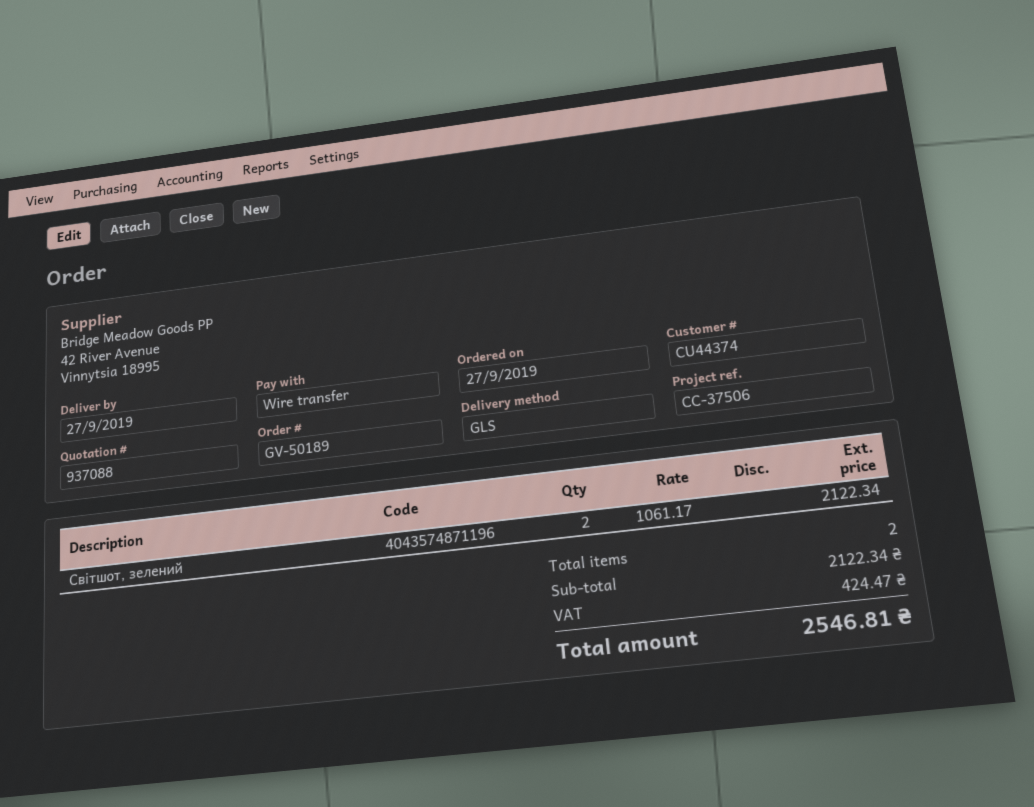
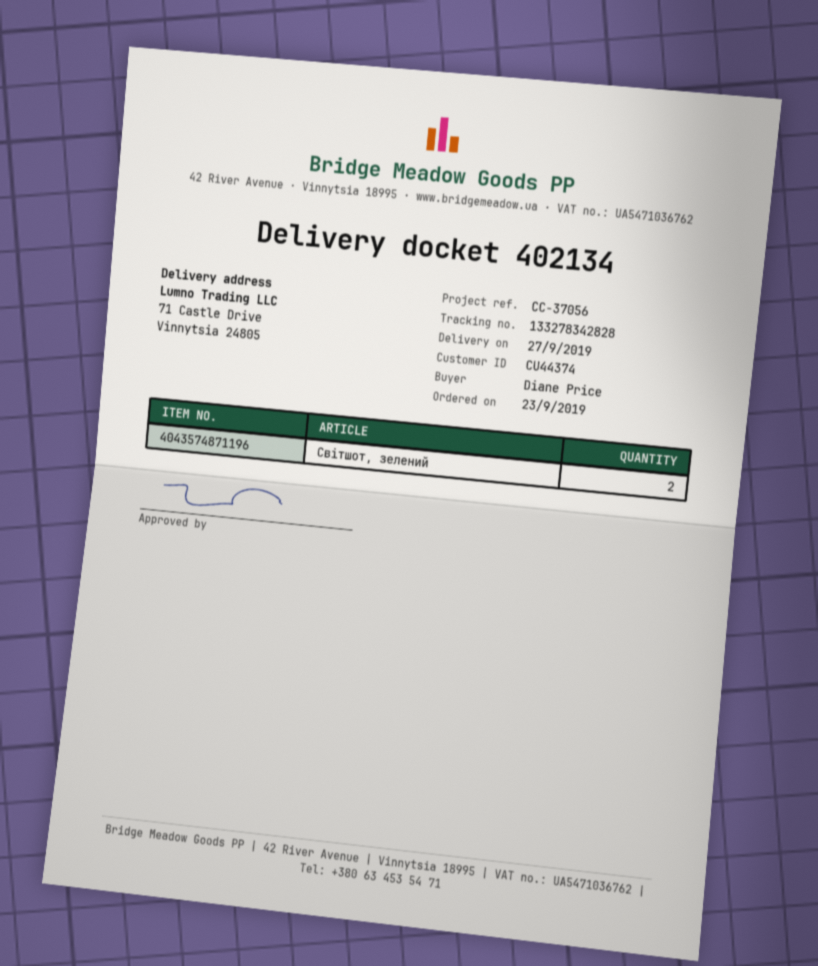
order date: 2019-09-27 -> 2019-09-23
reference: CC-37506 -> CC-37056

